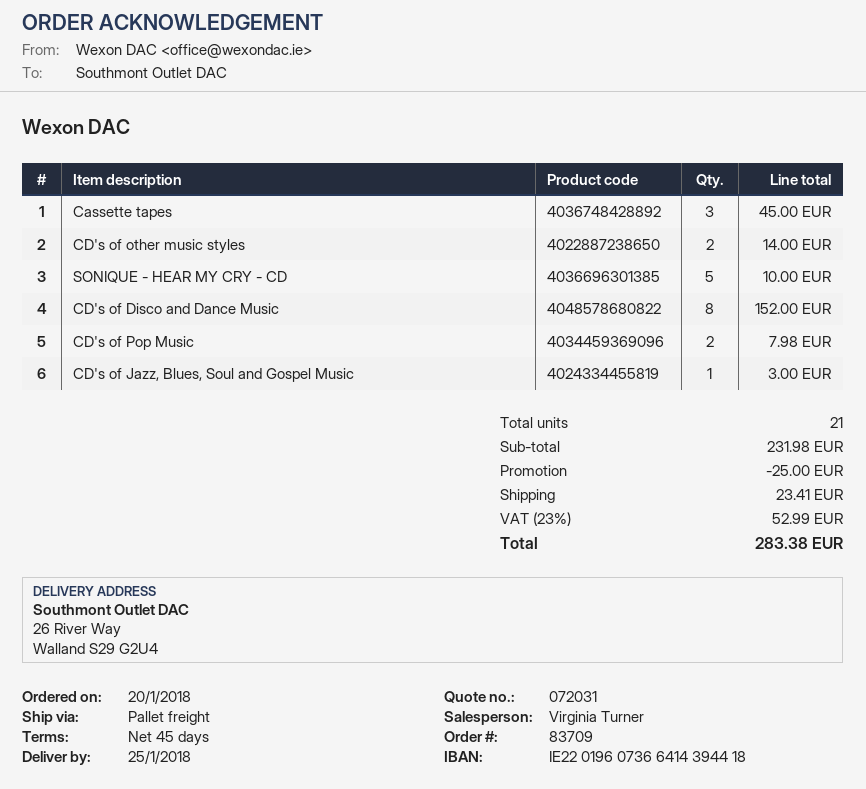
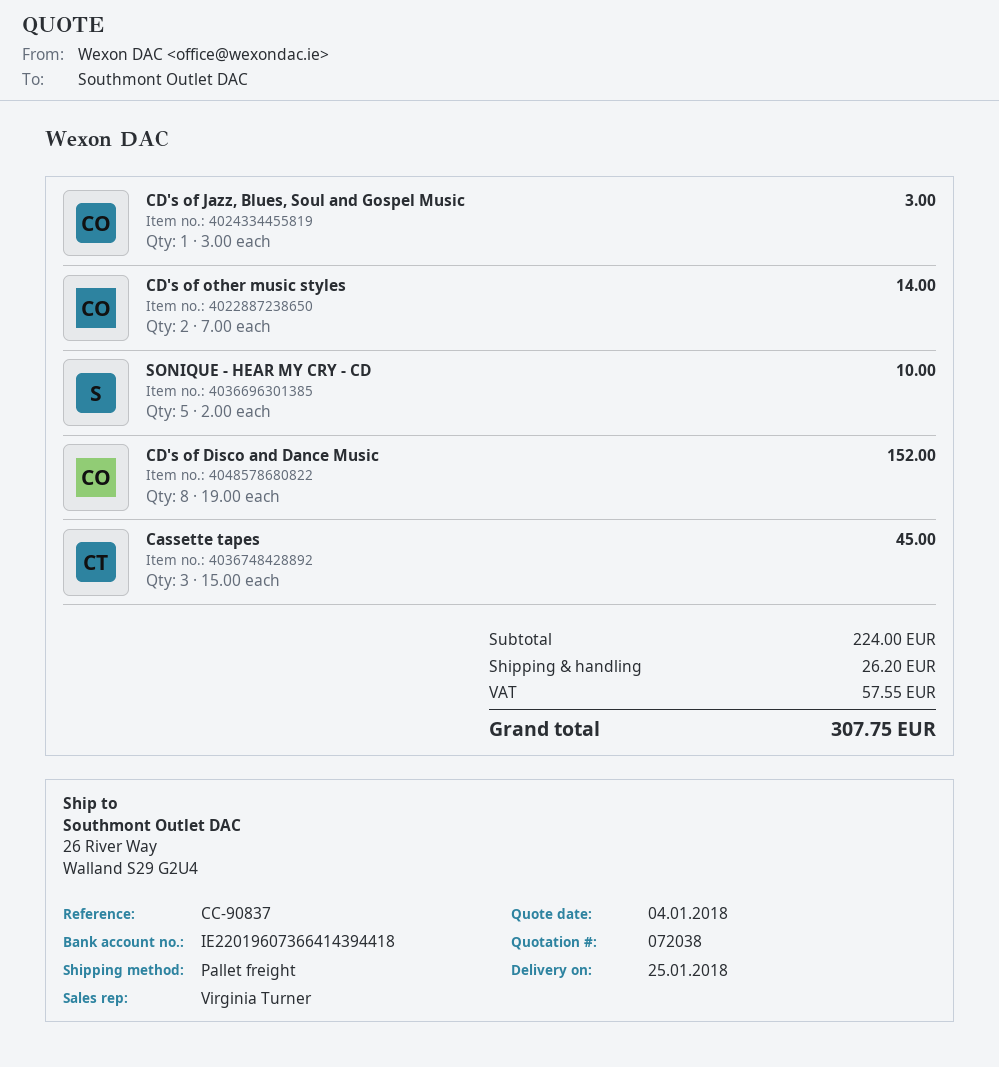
quote number: 072031 -> 072038
CD's of Pop Music: 2 for 7.98 -> none
subtotal: 231.98 -> 224.00
discount: 25.00 -> none
shipping: 23.41 -> 26.20
tax: 52.99 -> 57.55
total: 283.38 -> 307.75

